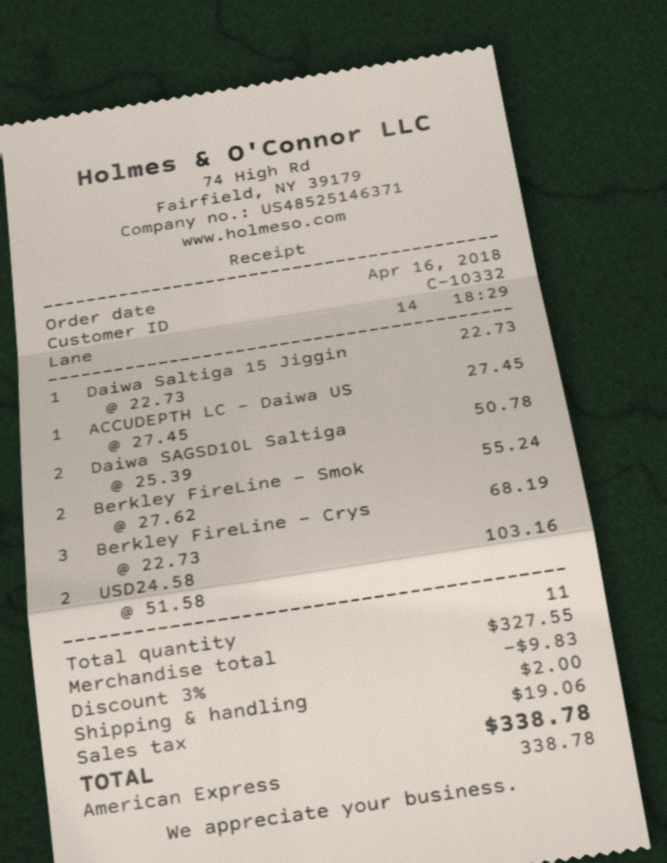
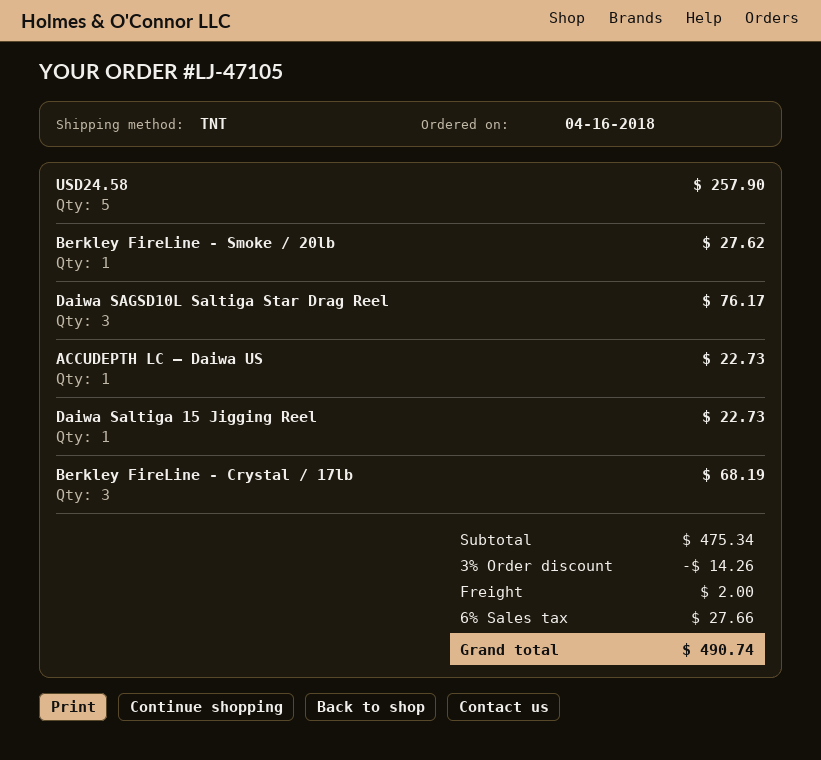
ACCUDEPTH LC – Daiwa US: 1 for 27.45 -> 1 for 22.73
Daiwa SAGSD10L Saltiga: 2 for 50.78 -> 3 for 76.17
Berkley FireLine - Smok: 2 for 55.24 -> 1 for 27.62
USD24.58: 2 for 103.16 -> 5 for 257.90
subtotal: 327.55 -> 475.34
discount: 3% = 9.83 -> 3% = 14.26
tax: 19.06 -> 27.66
total: 338.78 -> 490.74

